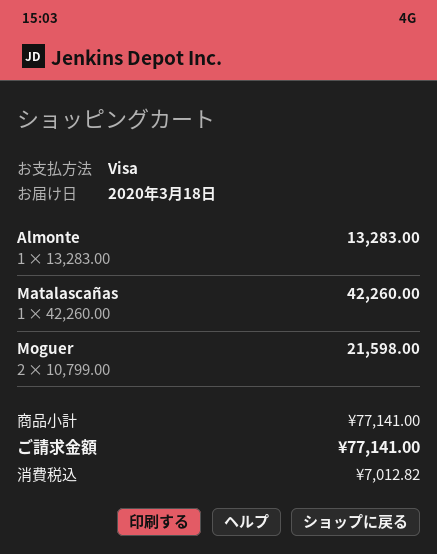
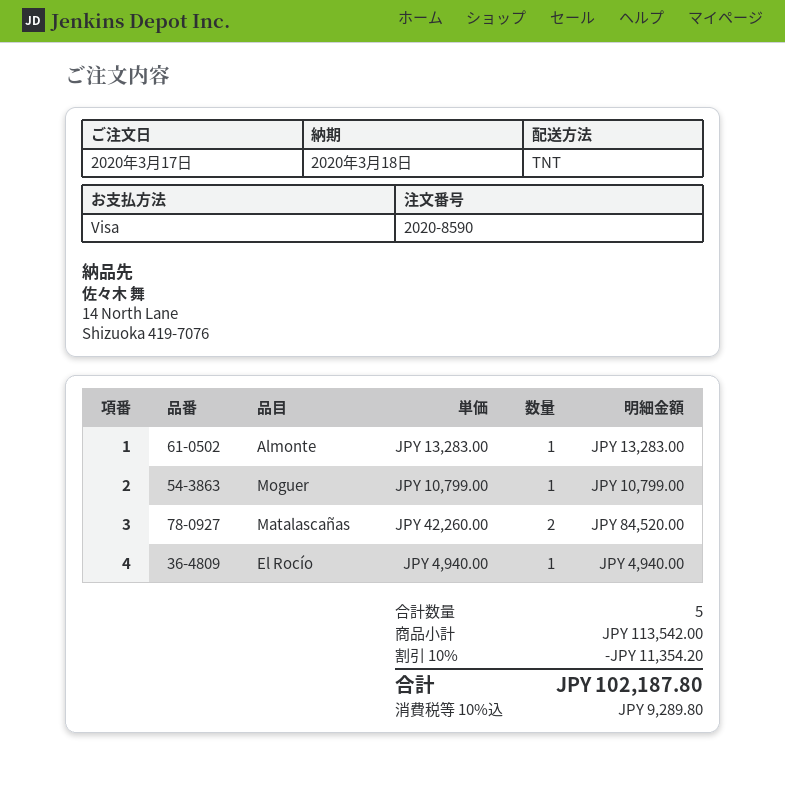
Matalascañas: 1 x 42260.00 = 42260.00 -> 2 x 42260.00 = 84520.00
Moguer: 2 x 10799.00 = 21598.00 -> 1 x 10799.00 = 10799.00
El Rocío: none -> 1 x 4940.00 = 4940.00
subtotal: 77141.00 -> 113542.00
discount: none -> 10% = 11354.20
tax: 7012.82 -> 9289.80
total: 77141.00 -> 102187.80

